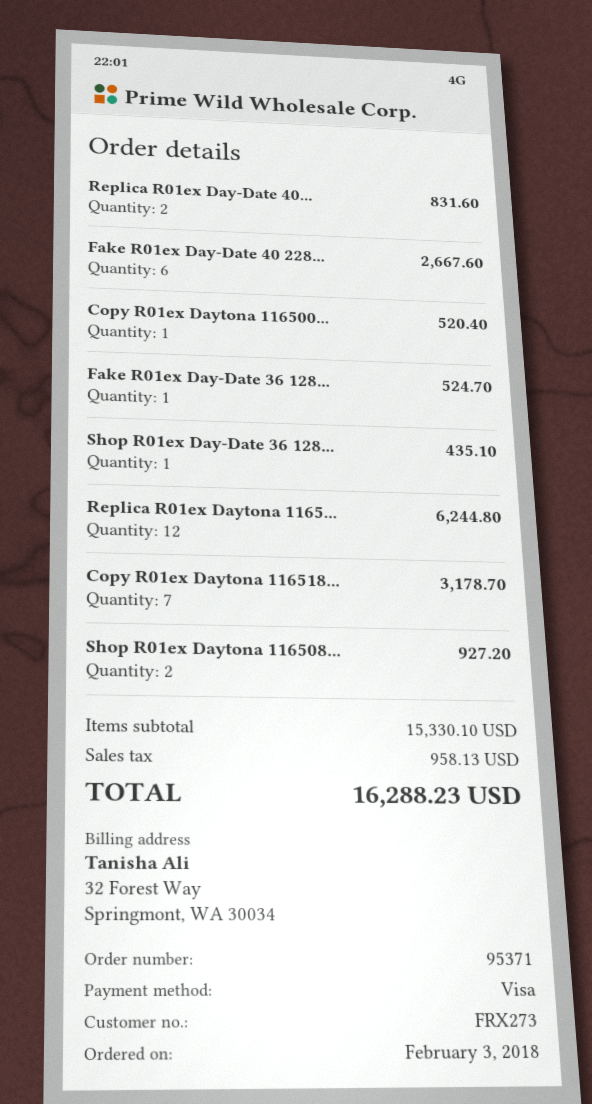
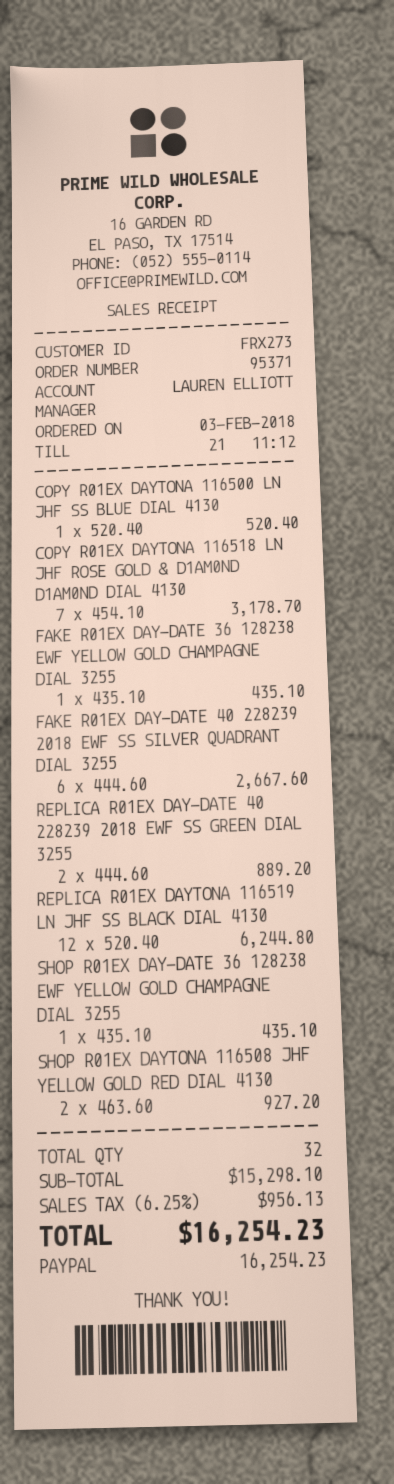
payment method: Visa -> PayPal
Replica R01ex Day-Date 40...: 2 for 831.60 -> 2 for 889.20
Fake R01ex Day-Date 36 128...: 1 for 524.70 -> 1 for 435.10
subtotal: 15330.10 -> 15298.10
tax: 958.13 -> 956.13
total: 16288.23 -> 16254.23

